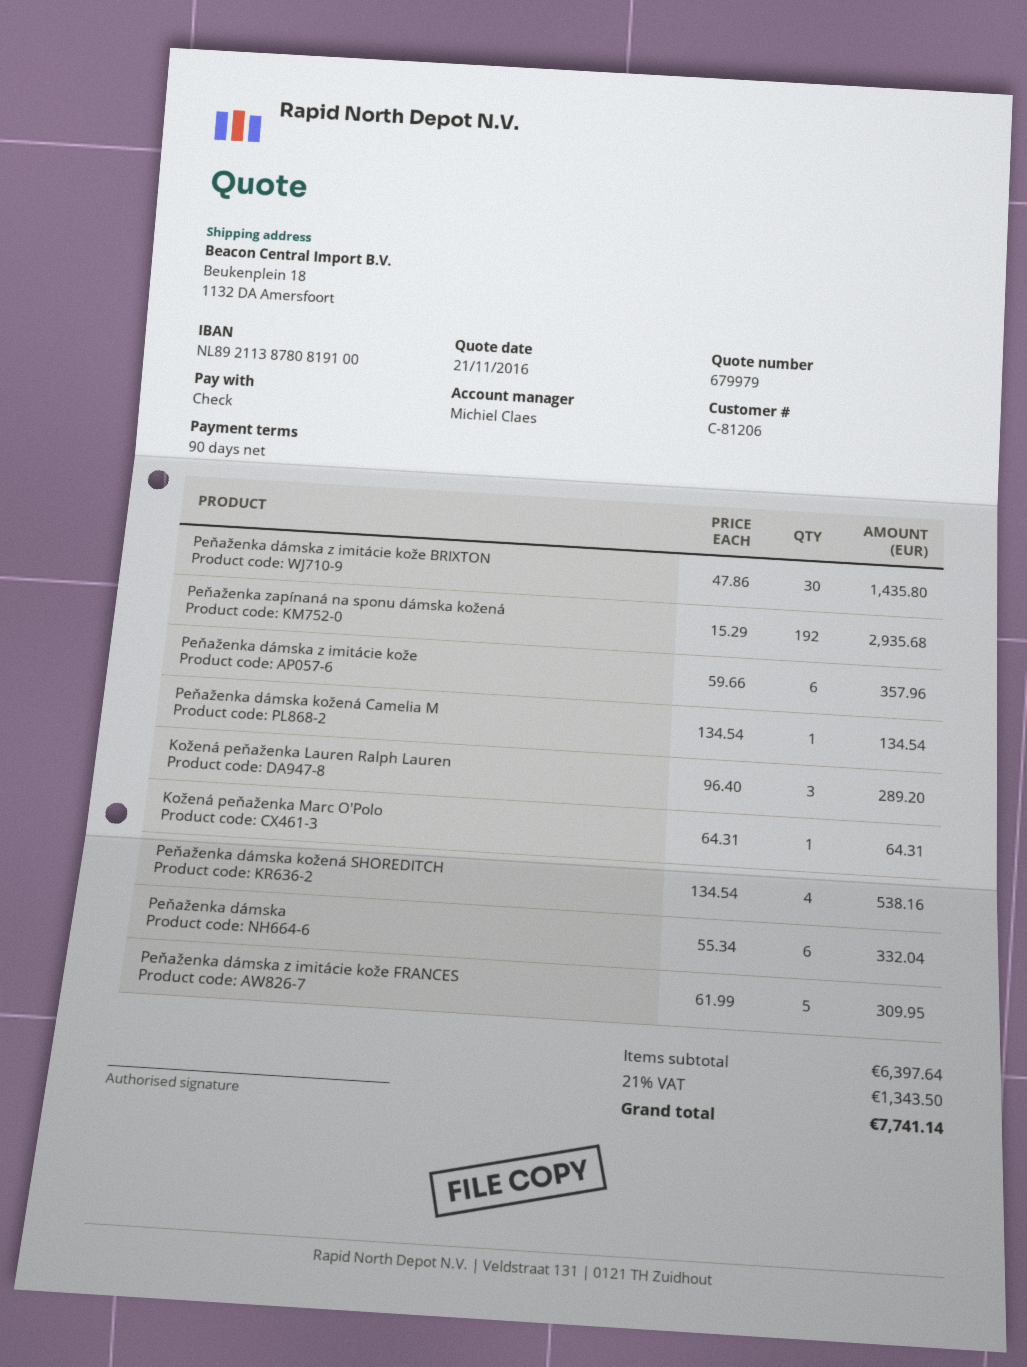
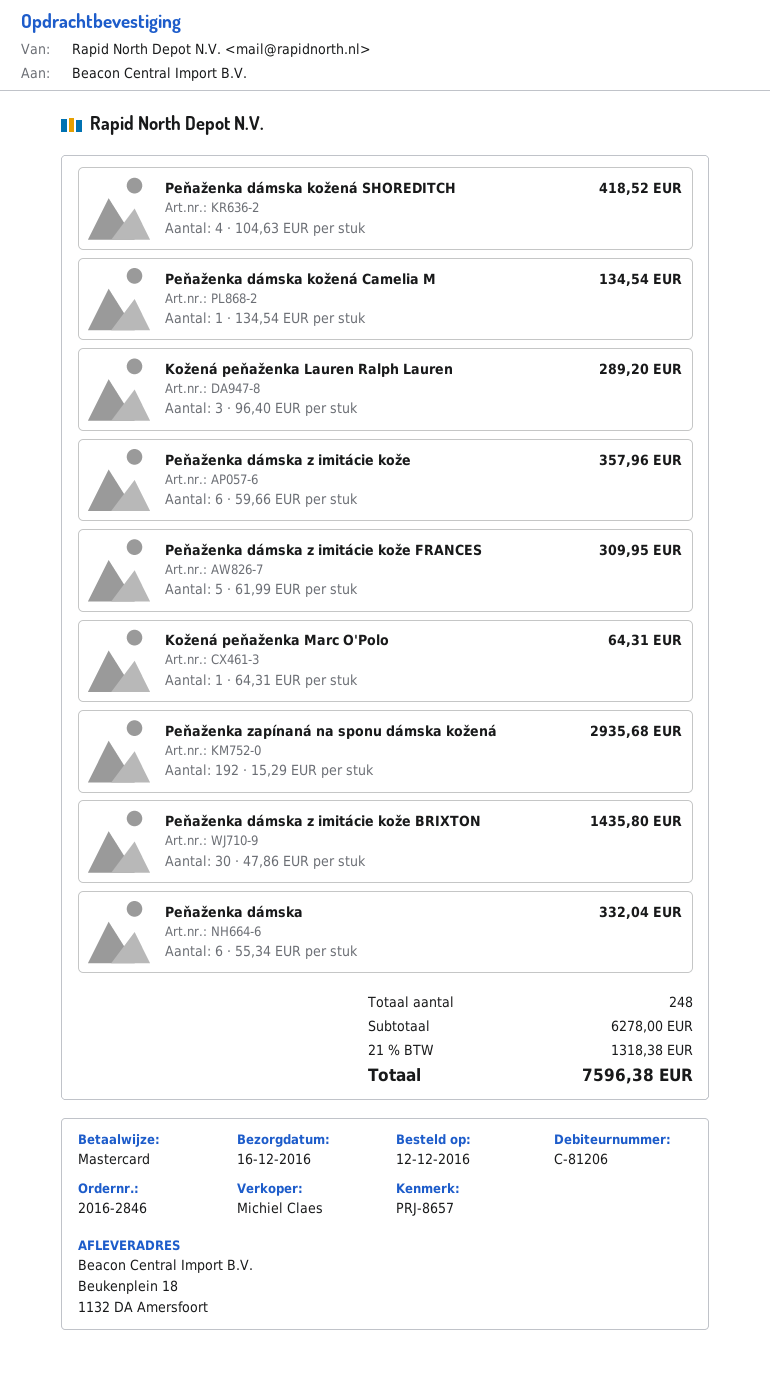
payment method: cheque -> Mastercard
Peňaženka dámska kožená SHOREDITCH: 4 x 134.54 = 538.16 -> 4 x 104.63 = 418.52
subtotal: 6397.64 -> 6278.00
tax: 21% = 1343.50 -> 21% = 1318.38
total: 7741.14 -> 7596.38

